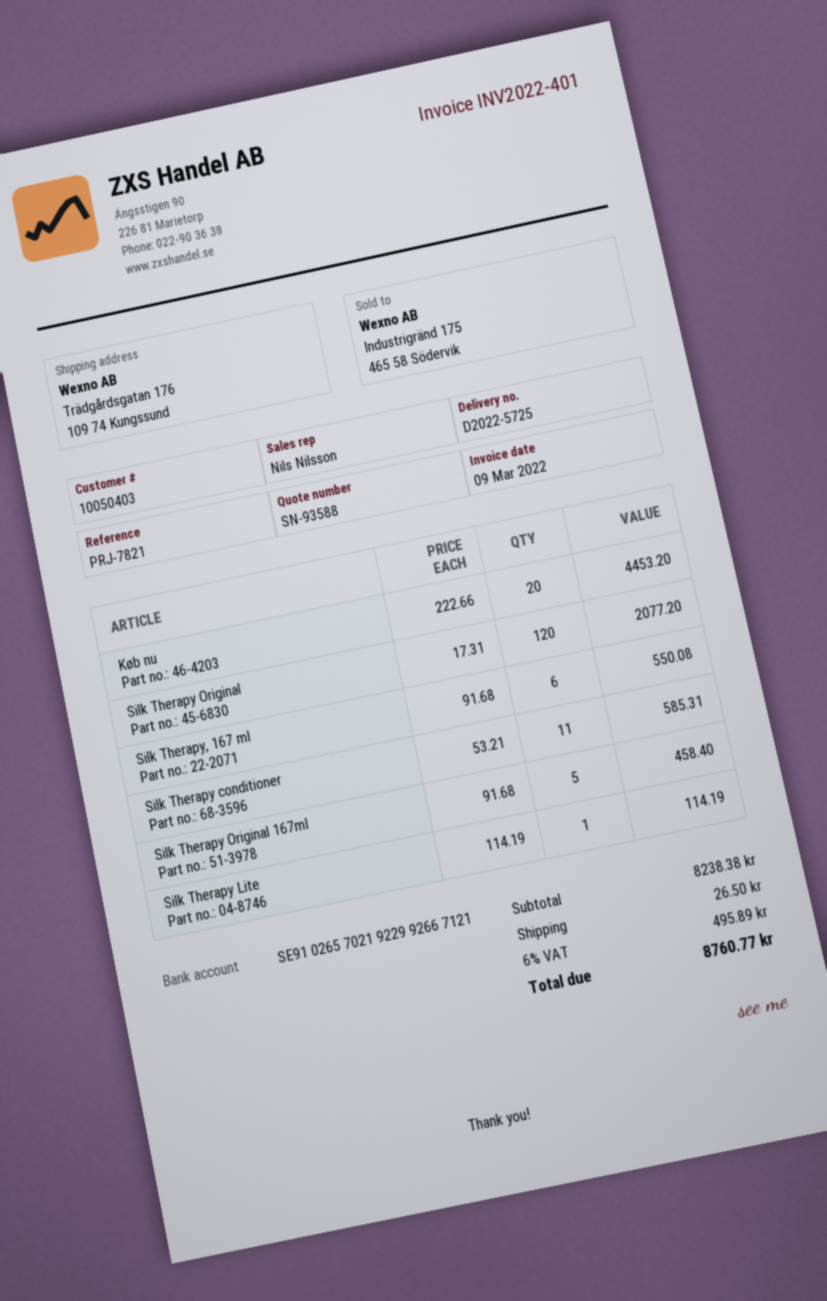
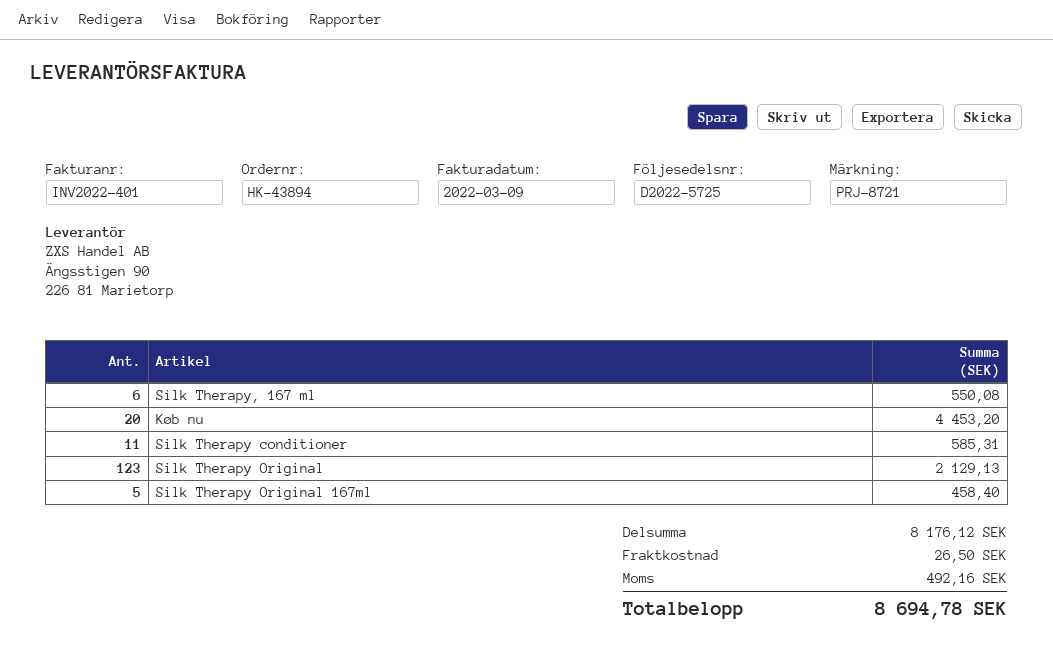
reference: PRJ-7821 -> PRJ-8721
Silk Therapy Original: 120 for 2077.20 -> 123 for 2129.13
Silk Therapy Lite: 1 for 114.19 -> none
subtotal: 8238.38 -> 8176.12
tax: 495.89 -> 492.16
total: 8760.77 -> 8694.78

